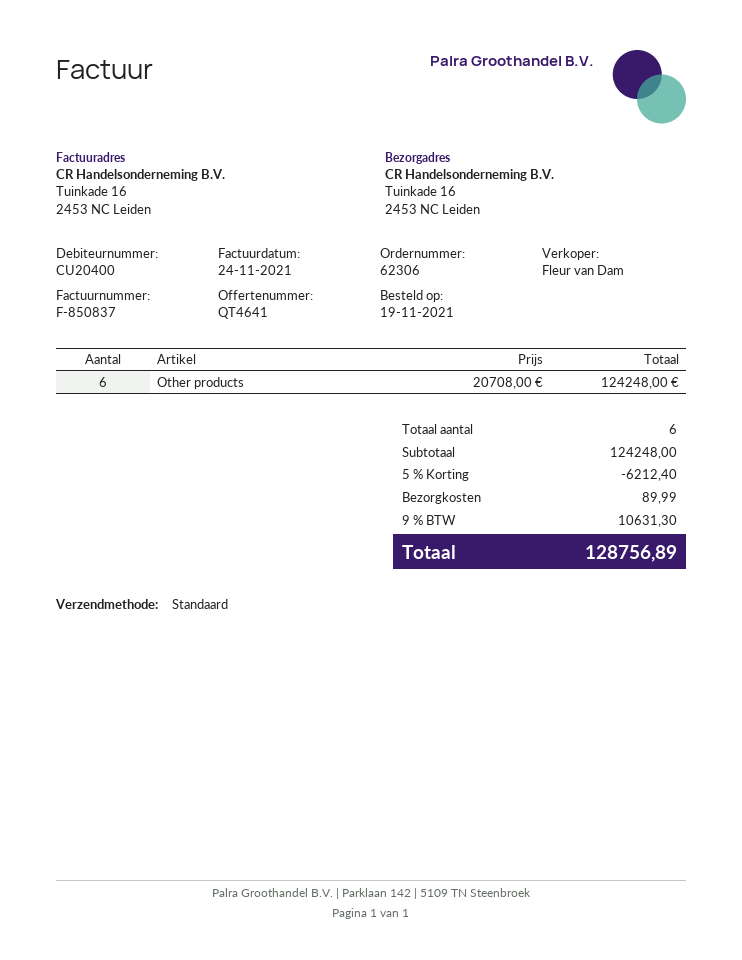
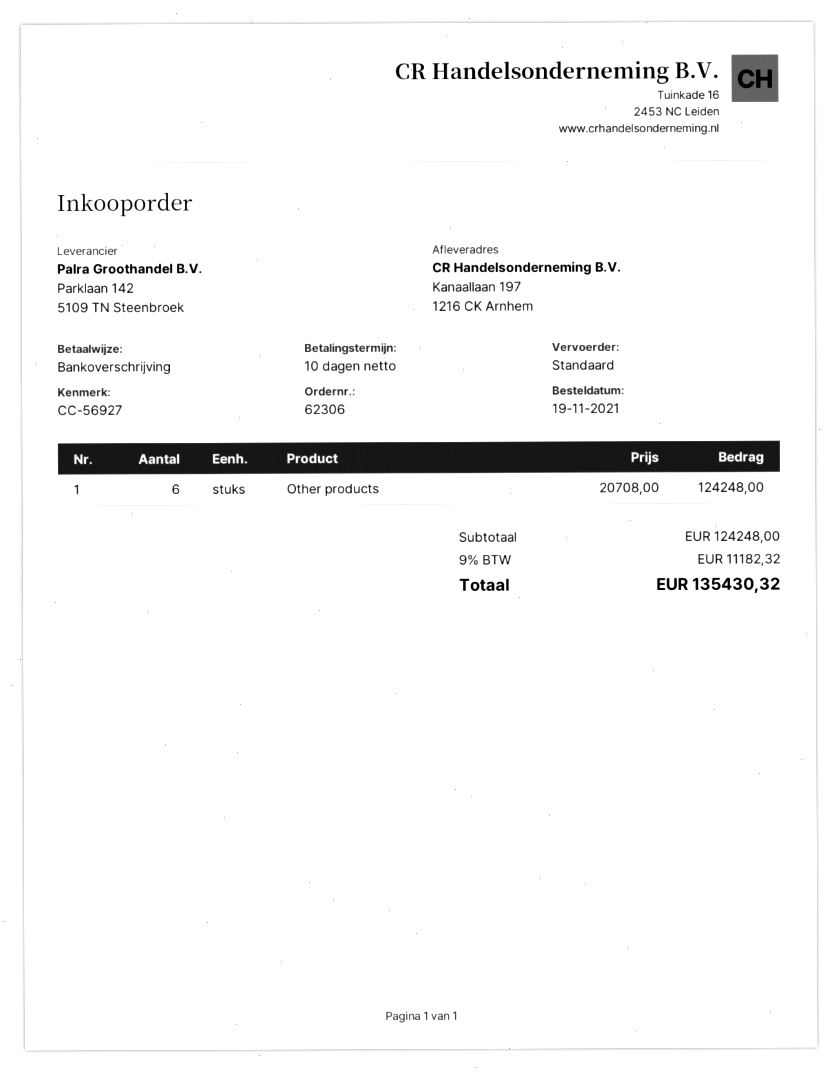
ship to: Tuinkade 16, 2453 NC Leiden -> Kanaallaan 197, 1216 CK Arnhem
discount: 5% = 6212.40 -> none
shipping: 89.99 -> none
tax: 9% = 10631.30 -> 9% = 11182.32
total: 128756.89 -> 135430.32

